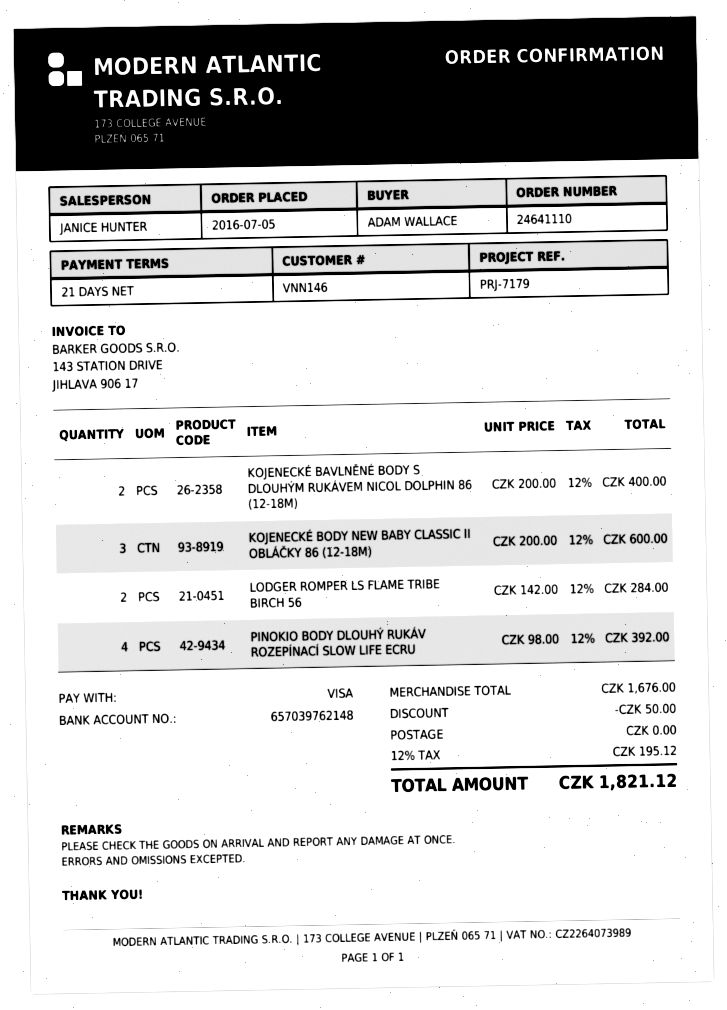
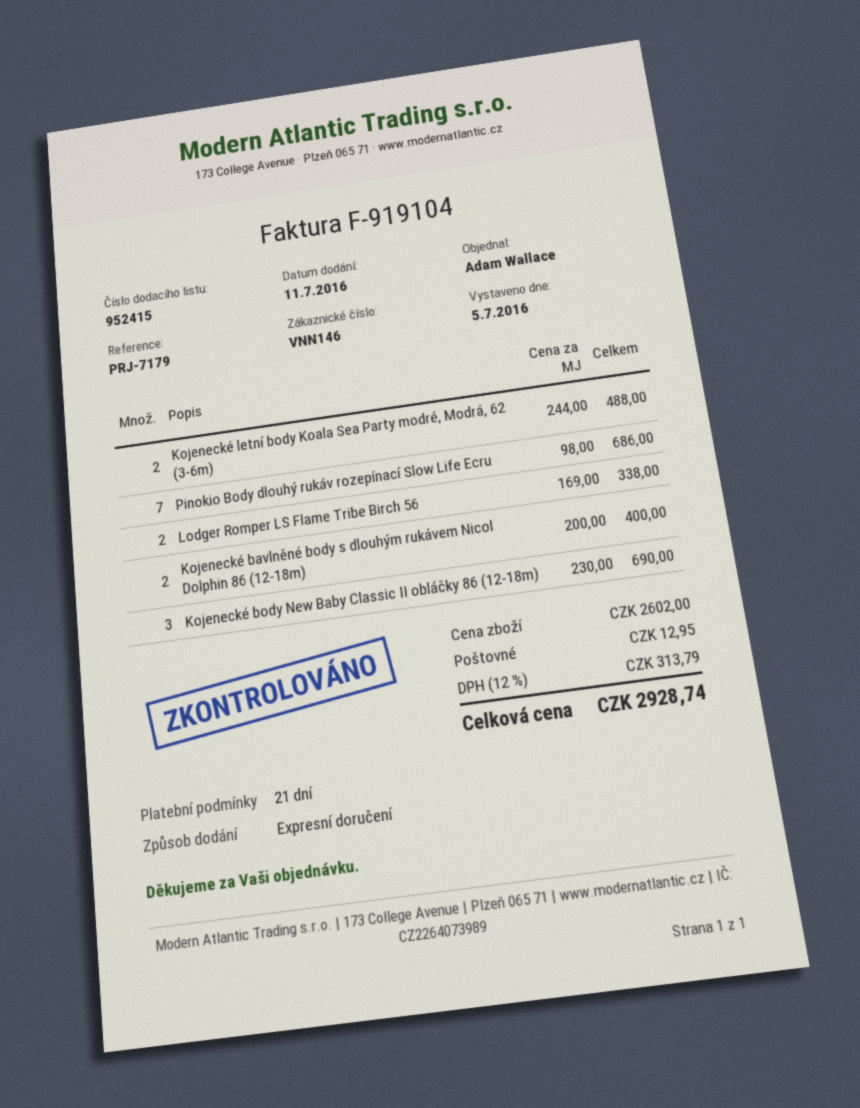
KOJENECKÉ BODY NEW BABY CLASSIC II OBLÁČKY 86 (12-18M): 3 x 200.00 = 600.00 -> 3 x 230.00 = 690.00
LODGER ROMPER LS FLAME TRIBE BIRCH 56: 2 x 142.00 = 284.00 -> 2 x 169.00 = 338.00
PINOKIO BODY DLOUHÝ RUKÁV ROZEPÍNACÍ SLOW LIFE ECRU: 4 x 98.00 = 392.00 -> 7 x 98.00 = 686.00
Kojenecké letní body Koala Sea Party modré, Modrá, 62 (3-6m): none -> 2 x 244.00 = 488.00
subtotal: 1676.00 -> 2602.00
discount: 50.00 -> none
shipping: 0.00 -> 12.95
tax: 12% = 195.12 -> 12% = 313.79
total: 1821.12 -> 2928.74

